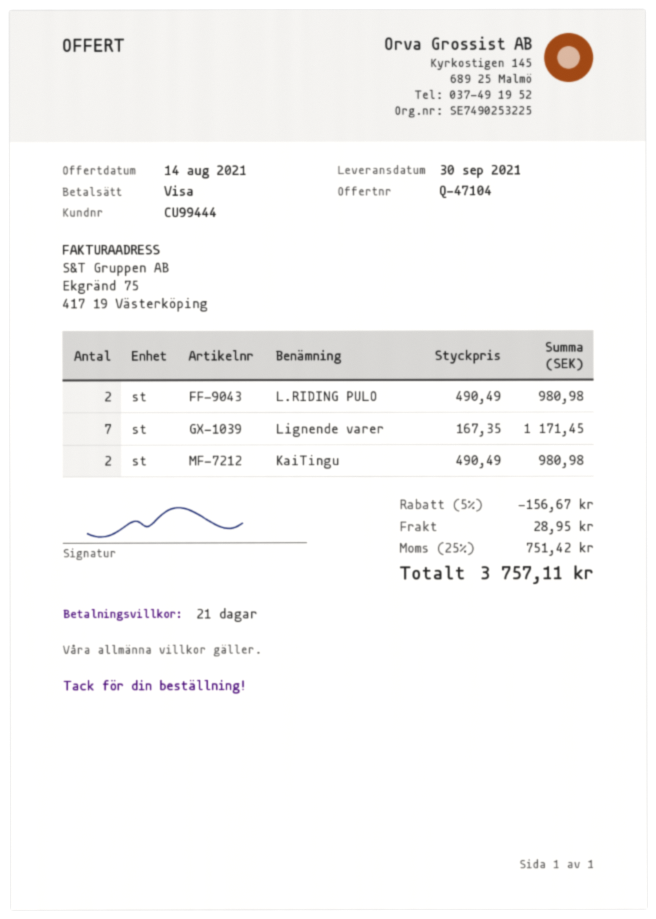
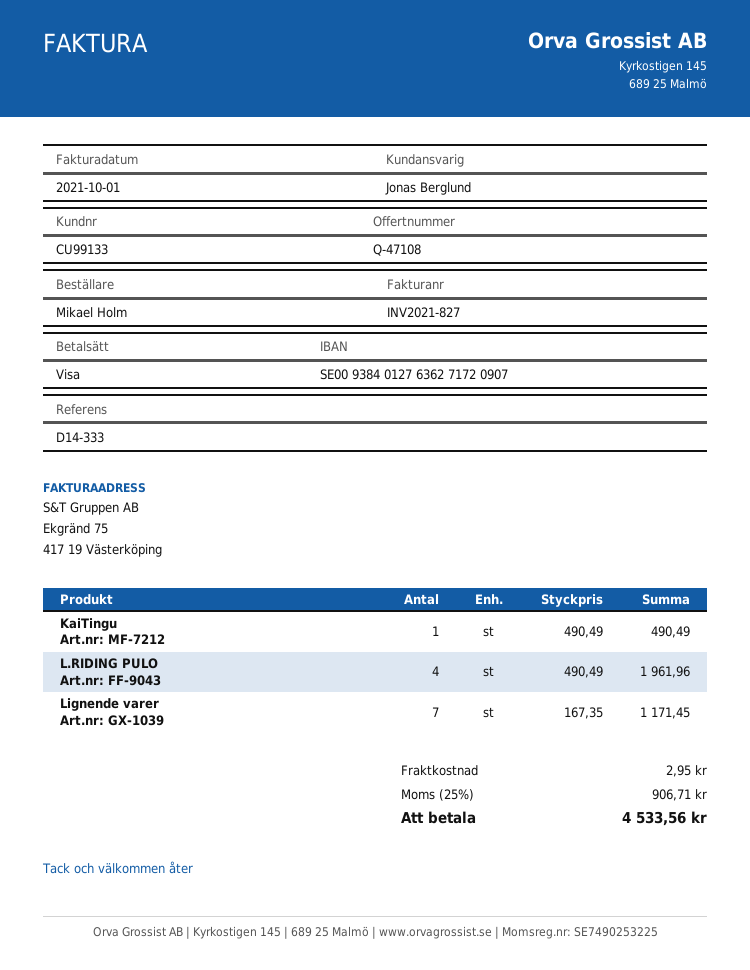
quote number: Q-47104 -> Q-47108
customer number: CU99444 -> CU99133
L.RIDING PULO: 2 x 490.49 = 980.98 -> 4 x 490.49 = 1961.96
KaiTingu: 2 x 490.49 = 980.98 -> 1 x 490.49 = 490.49
discount: 5% = 156.67 -> none
shipping: 28.95 -> 2.95
tax: 25% = 751.42 -> 25% = 906.71
total: 3757.11 -> 4533.56

